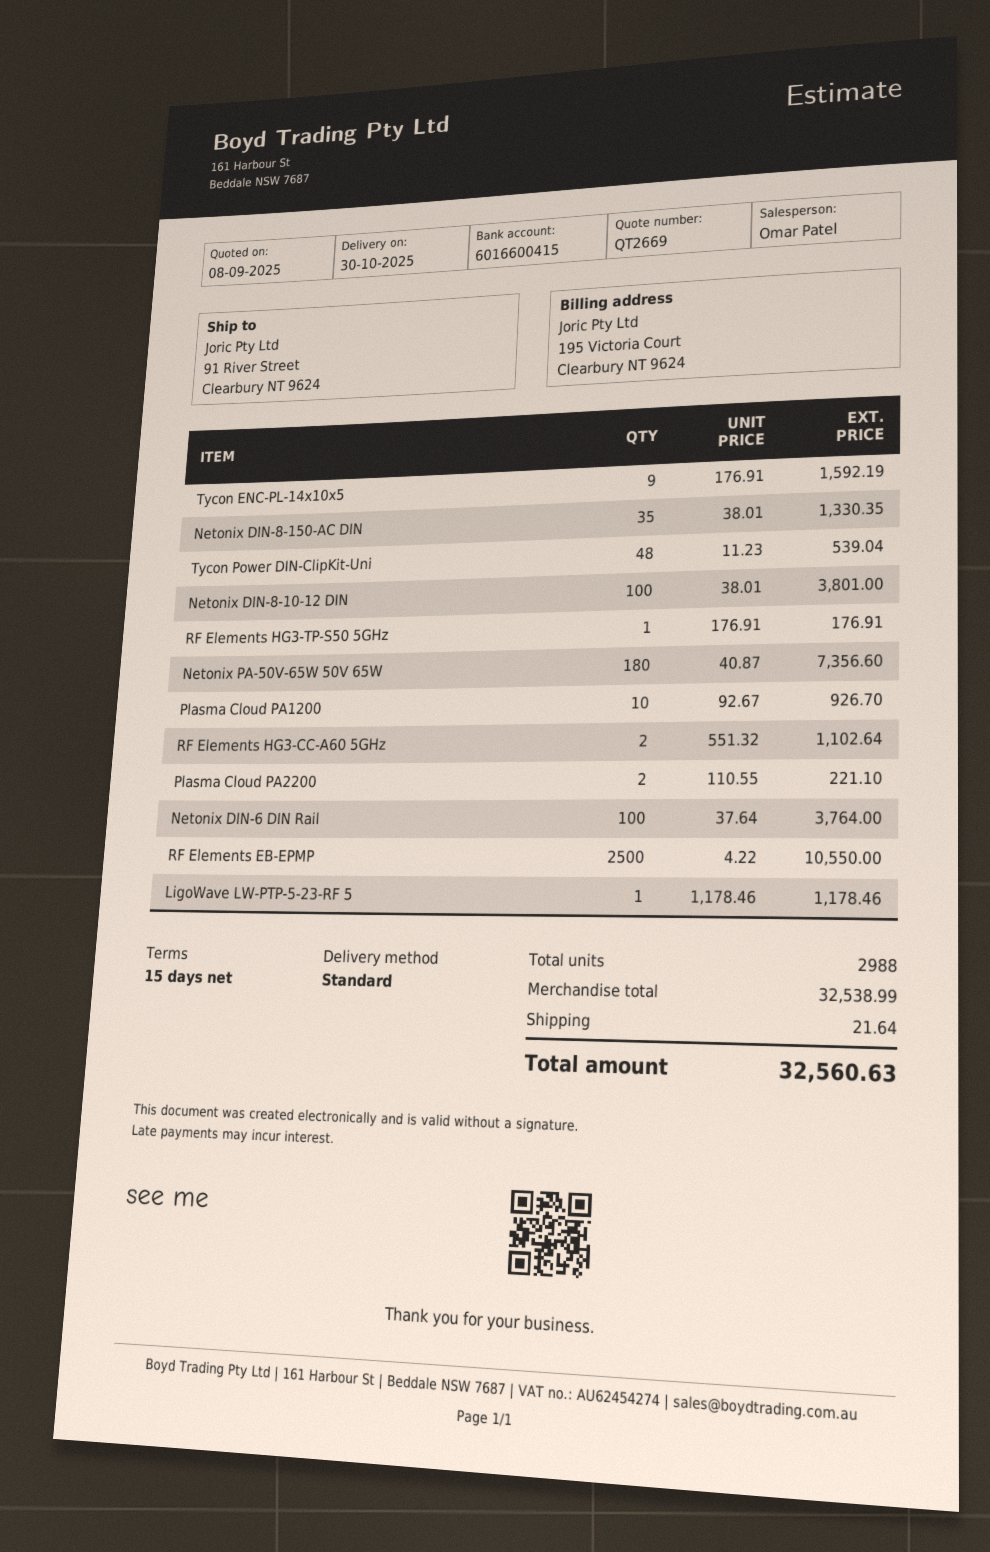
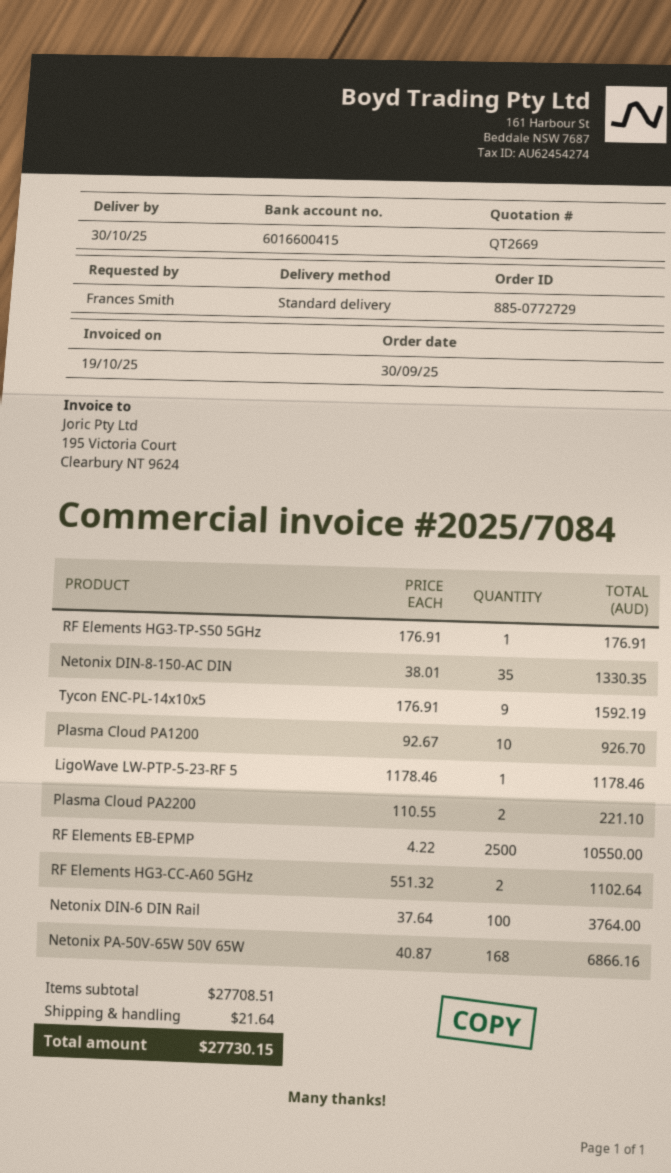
Tycon Power DIN-ClipKit-Uni: 48 x 11.23 = 539.04 -> none
Netonix DIN-8-10-12 DIN: 100 x 38.01 = 3801.00 -> none
Netonix PA-50V-65W 50V 65W: 180 x 40.87 = 7356.60 -> 168 x 40.87 = 6866.16
subtotal: 32538.99 -> 27708.51
total: 32560.63 -> 27730.15

